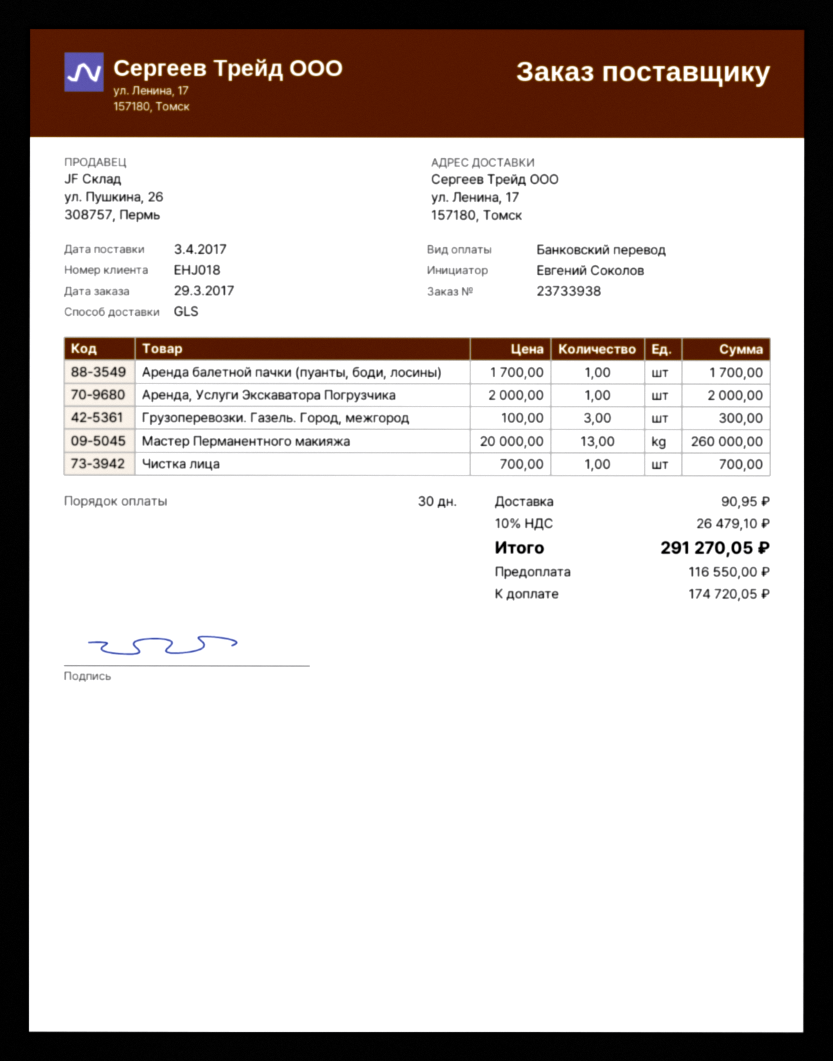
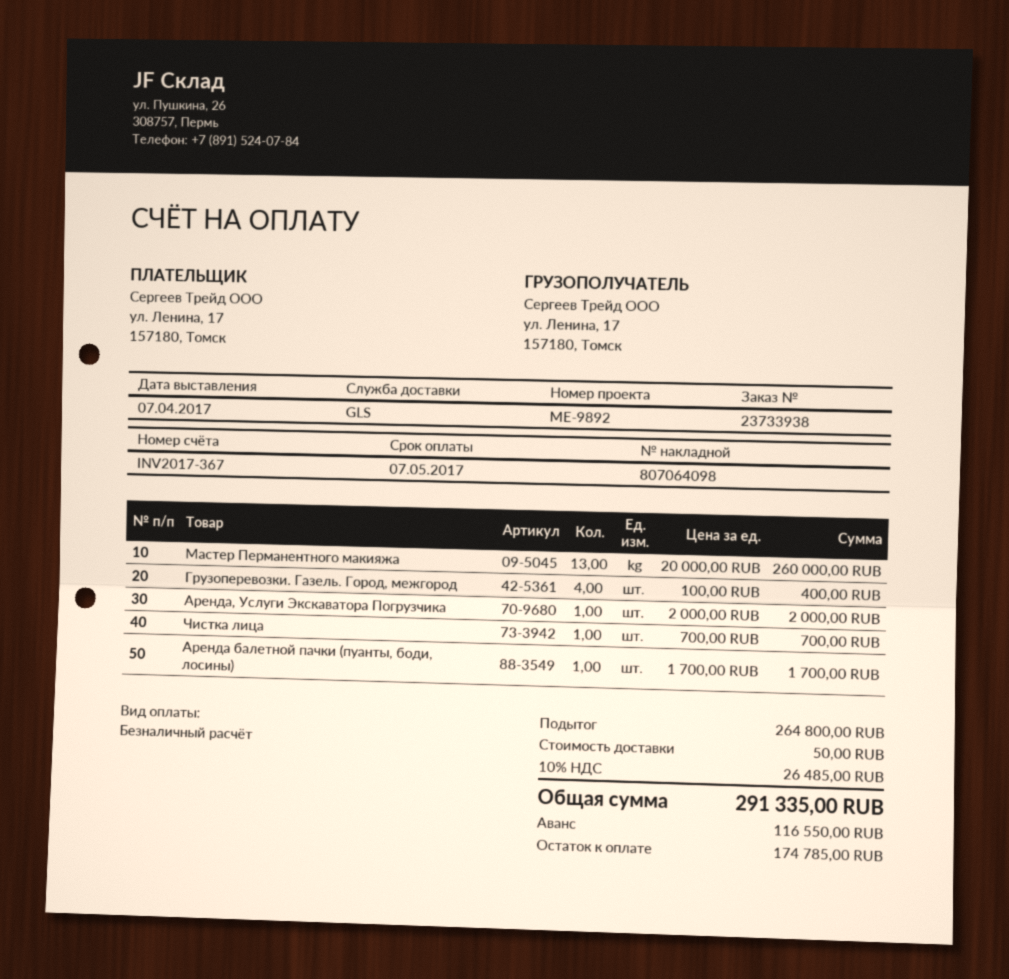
Грузоперевозки. Газель. Город, межгород: 3 x 100.00 = 300.00 -> 4 x 100.00 = 400.00
shipping: 90.95 -> 50.00
tax: 10% = 26479.10 -> 10% = 26485.00
total: 291270.05 -> 291335.00
balance: 174720.05 -> 174785.00

